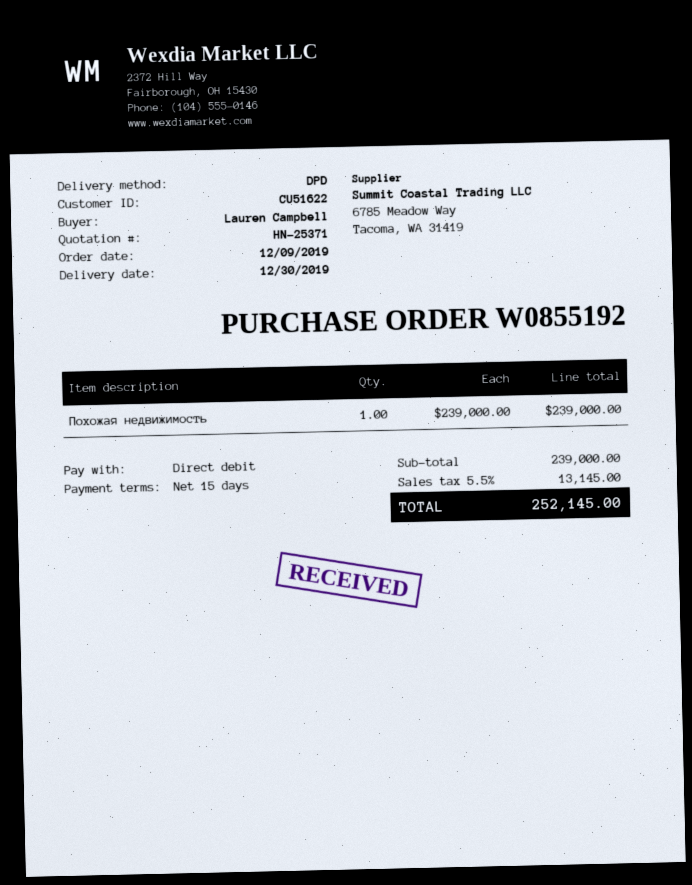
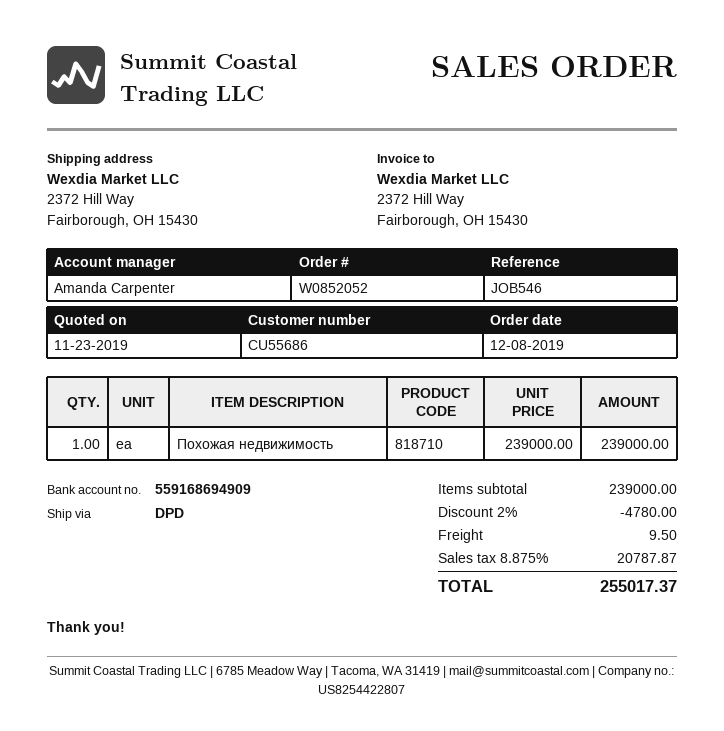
order number: W0855192 -> W0852052
order date: 2019-12-09 -> 2019-12-08
customer number: CU51622 -> CU55686
discount: none -> 2% = 4780.00
shipping: none -> 9.50
tax: 5.5% = 13145.00 -> 8.875% = 20787.87
total: 252145.00 -> 255017.37

